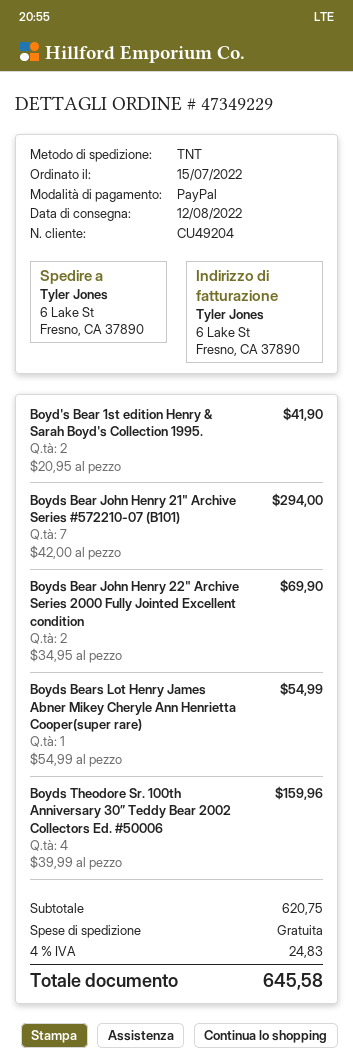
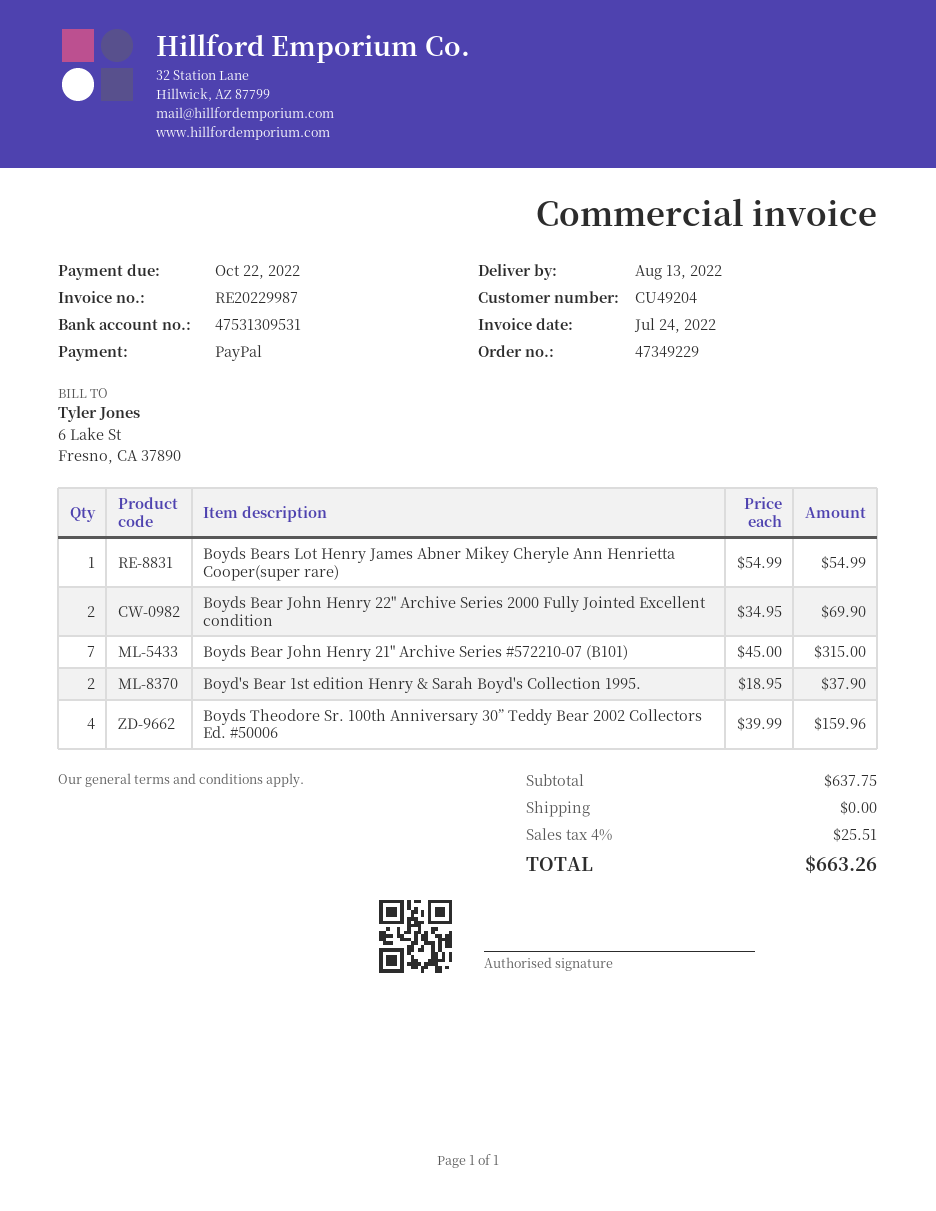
delivery date: 2022-08-12 -> 2022-08-13
Boyd's Bear 1st edition Henry & Sarah Boyd's Collection 1995.: 2 x 20.95 = 41.90 -> 2 x 18.95 = 37.90
Boyds Bear John Henry 21" Archive Series #572210-07 (B101): 7 x 42.00 = 294.00 -> 7 x 45.00 = 315.00
subtotal: 620.75 -> 637.75
tax: 4% = 24.83 -> 4% = 25.51
total: 645.58 -> 663.26

